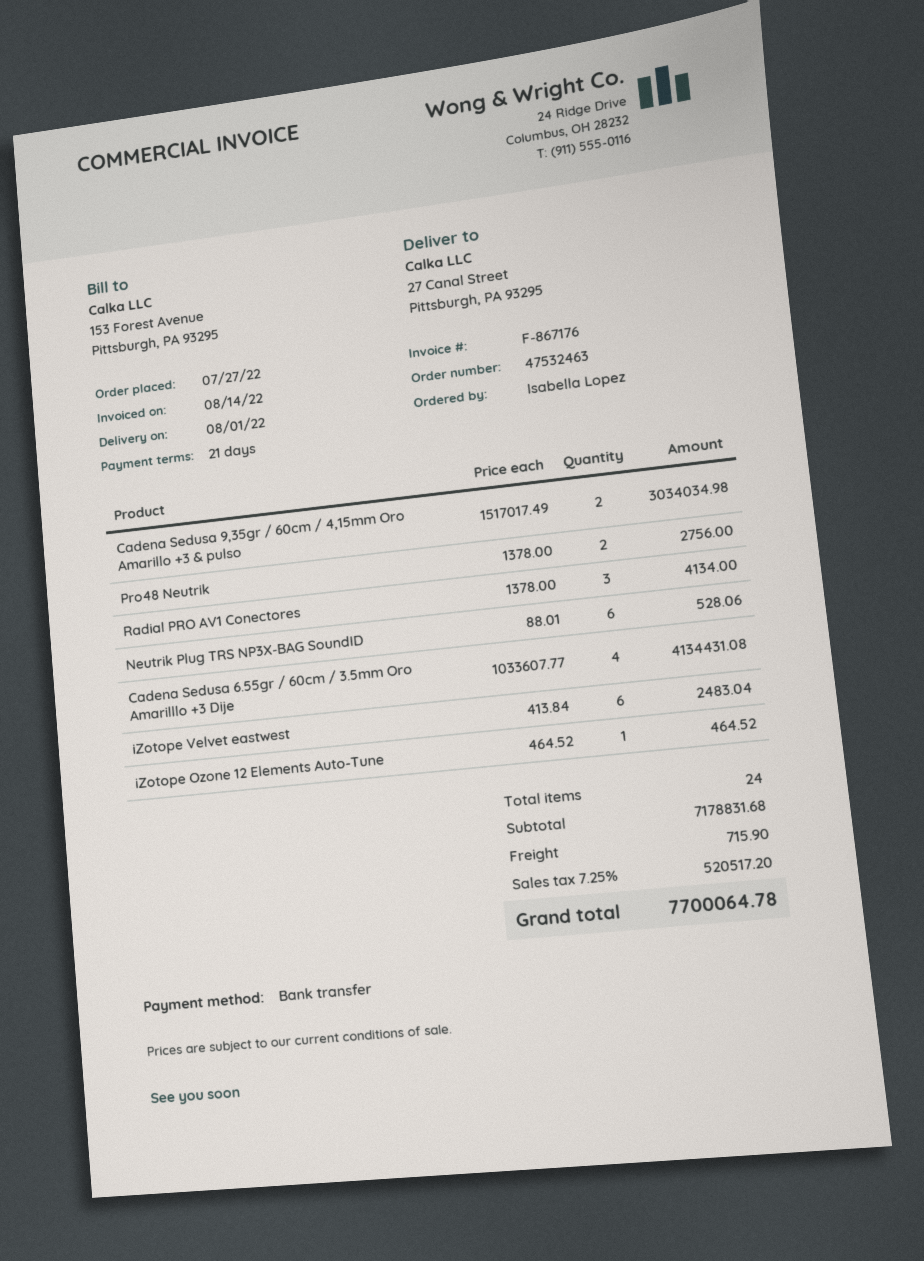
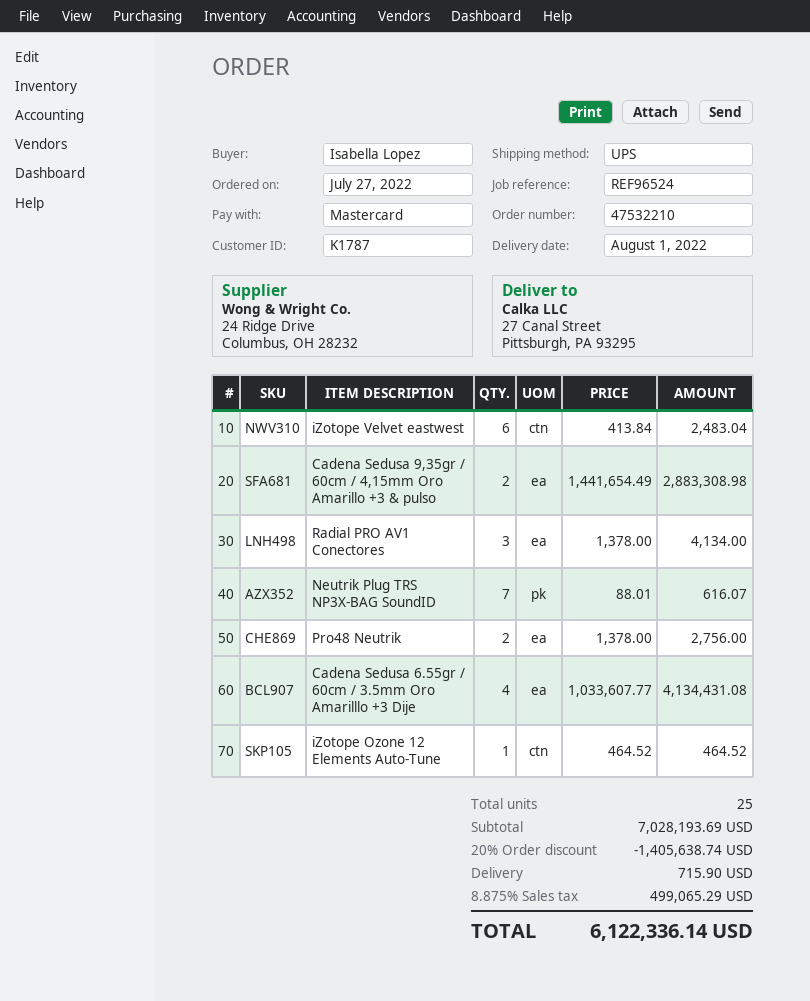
order number: 47532463 -> 47532210
payment method: bank transfer -> Mastercard
Cadena Sedusa 9,35gr / 60cm / 4,15mm Oro Amarillo +3 & pulso: 2 x 1517017.49 = 3034034.98 -> 2 x 1441654.49 = 2883308.98
Neutrik Plug TRS NP3X-BAG SoundID: 6 x 88.01 = 528.06 -> 7 x 88.01 = 616.07
total quantity: 24 -> 25
subtotal: 7178831.68 -> 7028193.69
discount: none -> 20% = 1405638.74
tax: 7.25% = 520517.20 -> 8.875% = 499065.29
total: 7700064.78 -> 6122336.14

